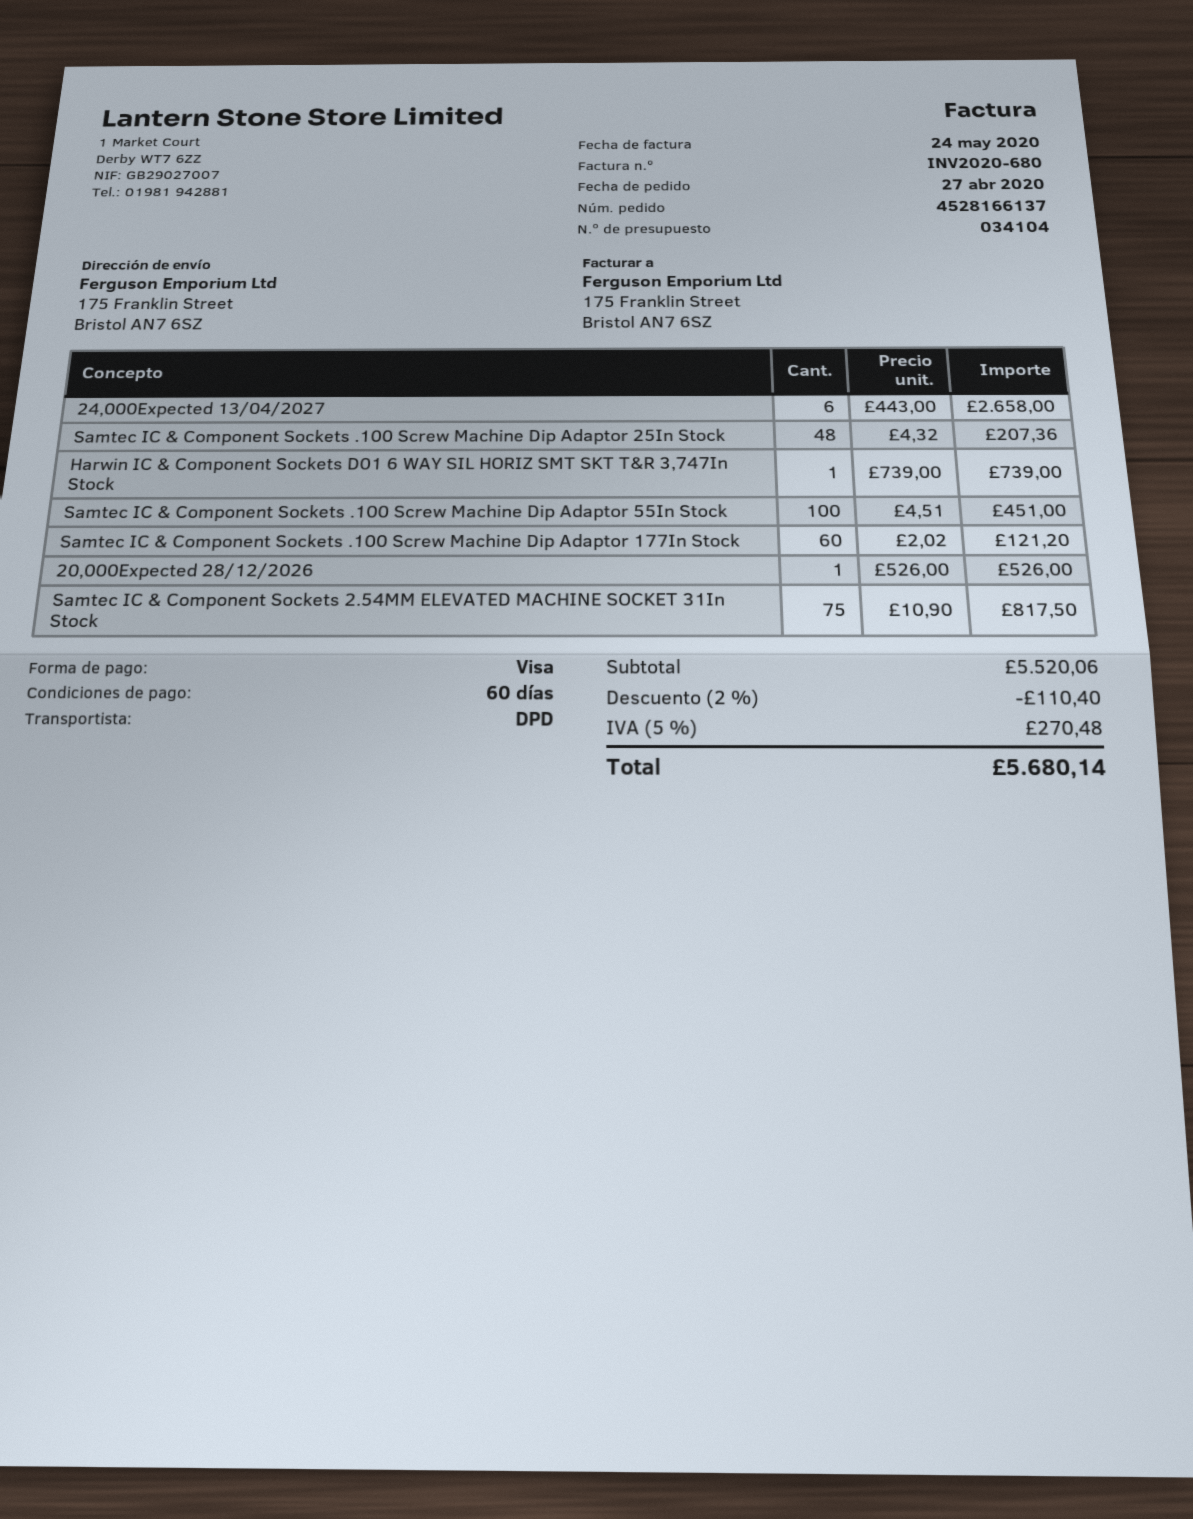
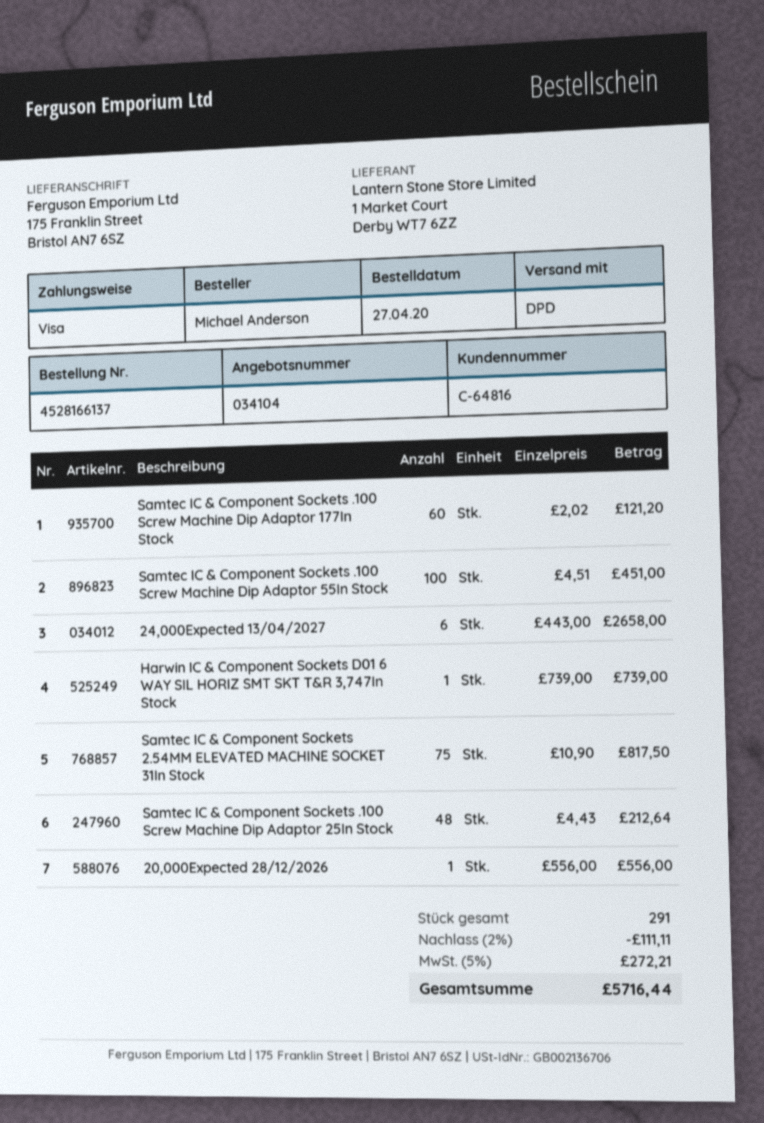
Samtec IC & Component Sockets .100 Screw Machine Dip Adaptor 25In Stock: 48 x 4.32 = 207.36 -> 48 x 4.43 = 212.64
20,000Expected 28/12/2026: 1 x 526.00 = 526.00 -> 1 x 556.00 = 556.00
discount: 2% = 110.40 -> 2% = 111.11
tax: 5% = 270.48 -> 5% = 272.21
total: 5680.14 -> 5716.44

